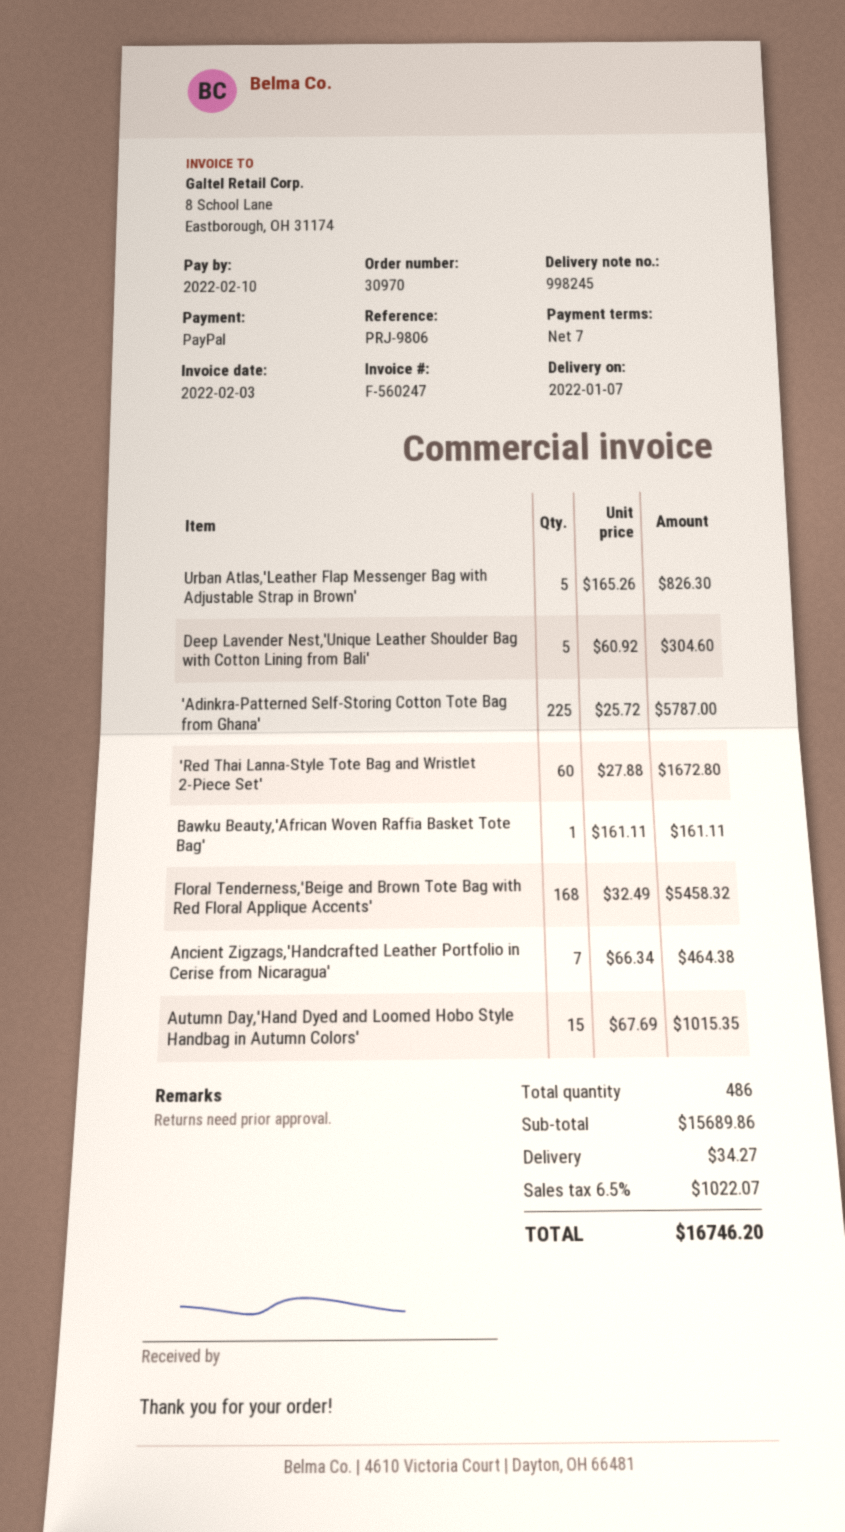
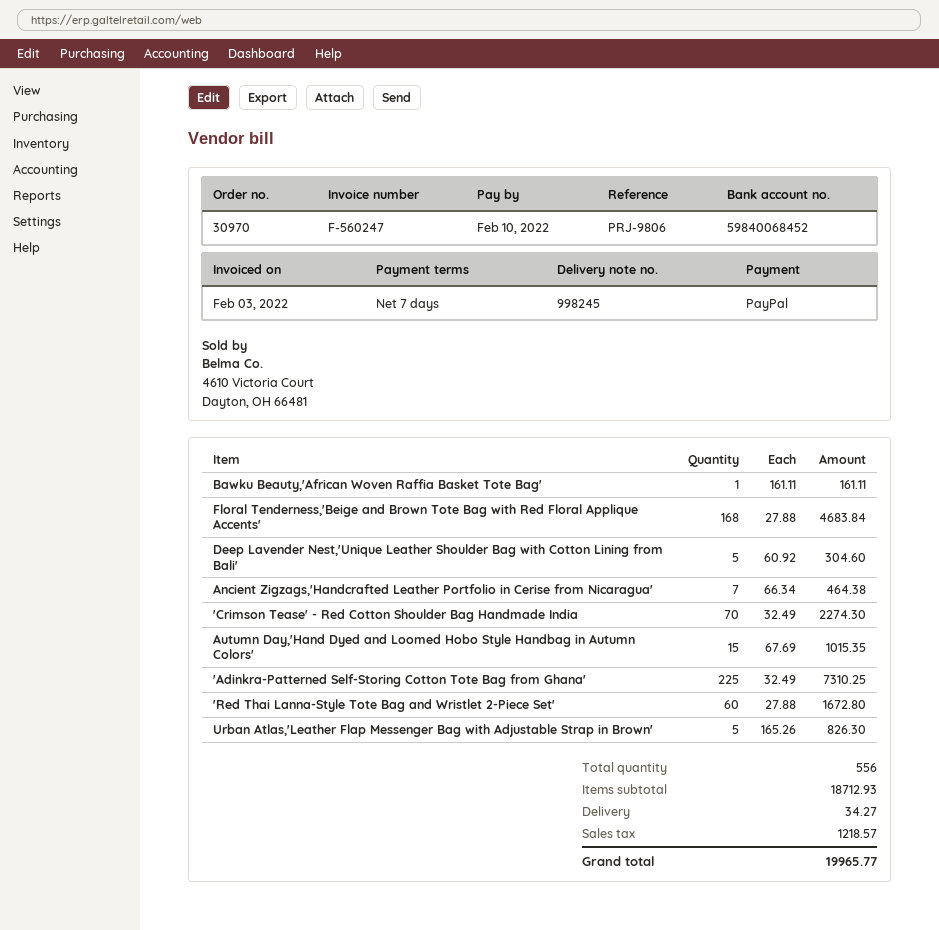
'Adinkra-Patterned Self-Storing Cotton Tote Bag from Ghana': 225 x 25.72 = 5787.00 -> 225 x 32.49 = 7310.25
Floral Tenderness,'Beige and Brown Tote Bag with Red Floral Applique Accents': 168 x 32.49 = 5458.32 -> 168 x 27.88 = 4683.84
'Crimson Tease' - Red Cotton Shoulder Bag Handmade India: none -> 70 x 32.49 = 2274.30
total quantity: 486 -> 556
subtotal: 15689.86 -> 18712.93
tax: 1022.07 -> 1218.57
total: 16746.20 -> 19965.77

